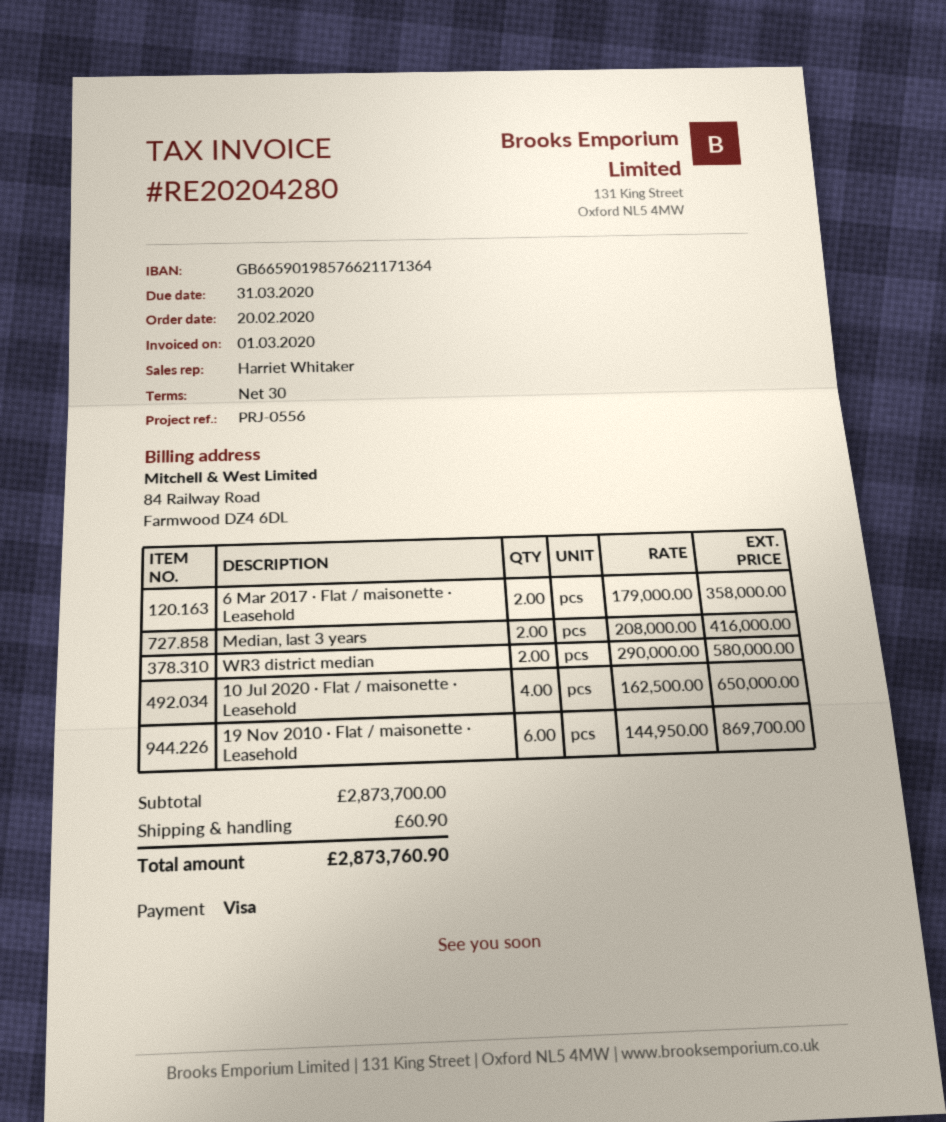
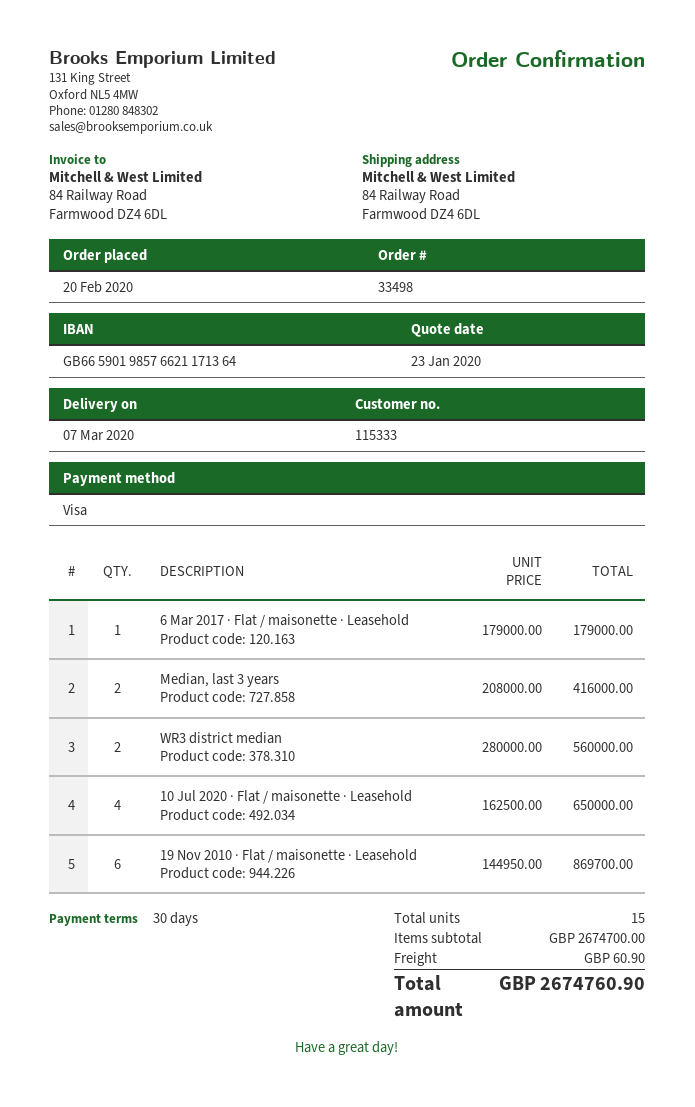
6 Mar 2017 · Flat / maisonette · Leasehold: 2 x 179000.00 = 358000.00 -> 1 x 179000.00 = 179000.00
WR3 district median: 2 x 290000.00 = 580000.00 -> 2 x 280000.00 = 560000.00
subtotal: 2873700.00 -> 2674700.00
total: 2873760.90 -> 2674760.90

